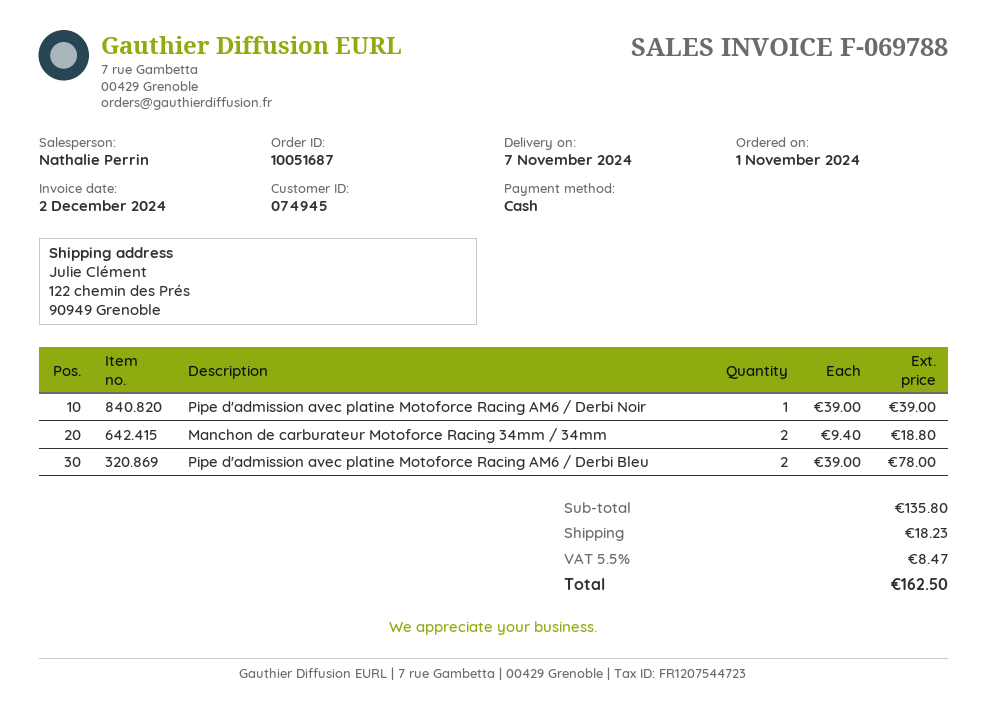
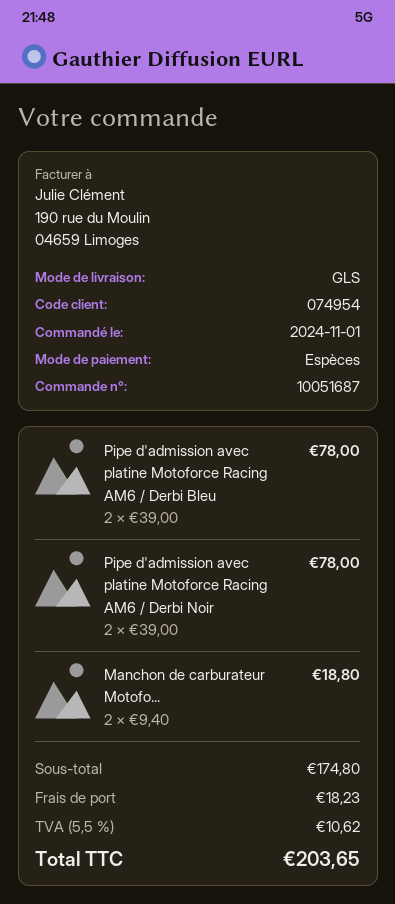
customer number: 074945 -> 074954
Pipe d'admission avec platine Motoforce Racing AM6 / Derbi Noir: 1 x 39.00 = 39.00 -> 2 x 39.00 = 78.00
subtotal: 135.80 -> 174.80
tax: 5.5% = 8.47 -> 5.5% = 10.62
total: 162.50 -> 203.65

